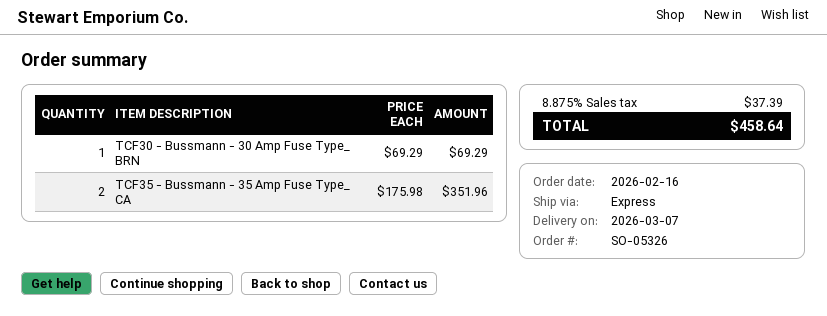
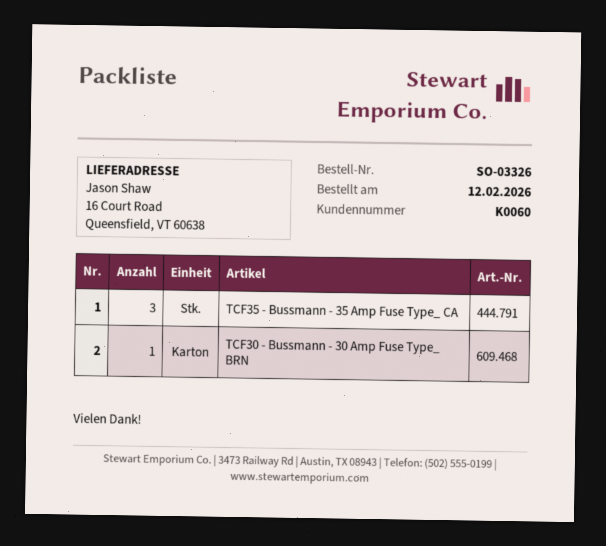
order number: SO-05326 -> SO-03326
order date: 2026-02-16 -> 2026-02-12
TCF35 - Bussmann - 35 Amp Fuse Type_ CA: 2 -> 3

